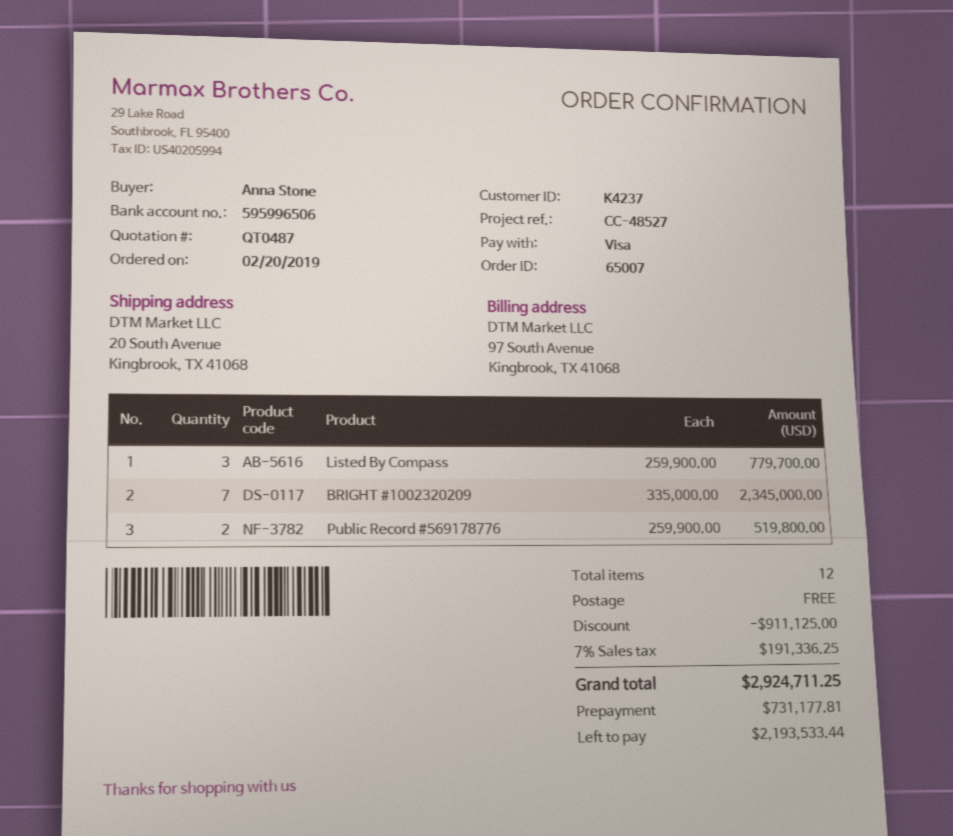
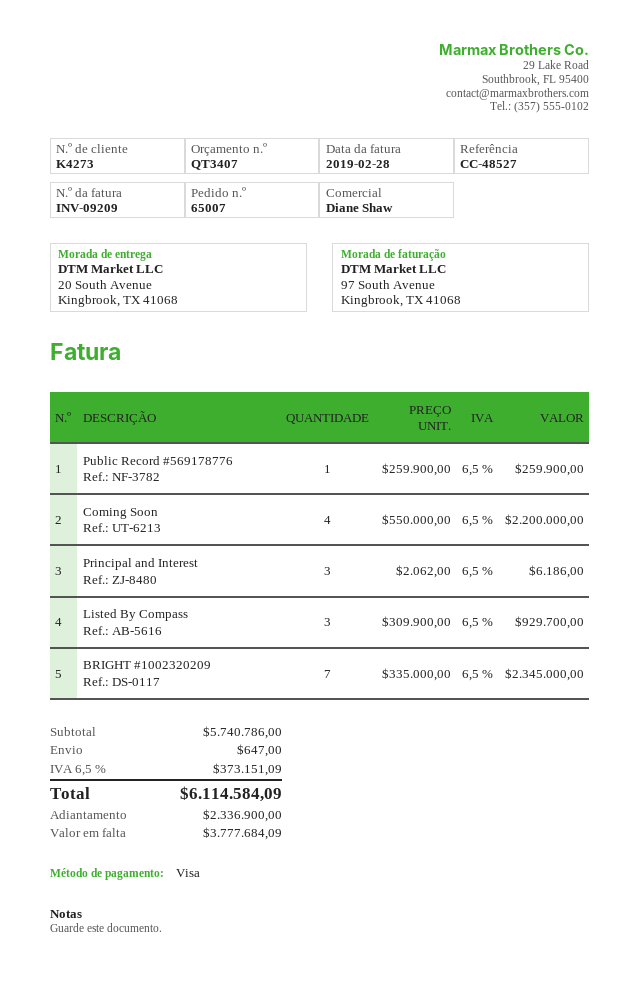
quote number: QT0487 -> QT3407
customer number: K4237 -> K4273
Listed By Compass: 3 x 259900.00 = 779700.00 -> 3 x 309900.00 = 929700.00
Public Record #569178776: 2 x 259900.00 = 519800.00 -> 1 x 259900.00 = 259900.00
Coming Soon: none -> 4 x 550000.00 = 2200000.00
Principal and Interest: none -> 3 x 2062.00 = 6186.00
discount: 911125.00 -> none
shipping: 0.00 -> 647.00
tax: 7% = 191336.25 -> 6.5% = 373151.09
total: 2924711.25 -> 6114584.09
deposit: 731177.81 -> 2336900.00
balance: 2193533.44 -> 3777684.09

